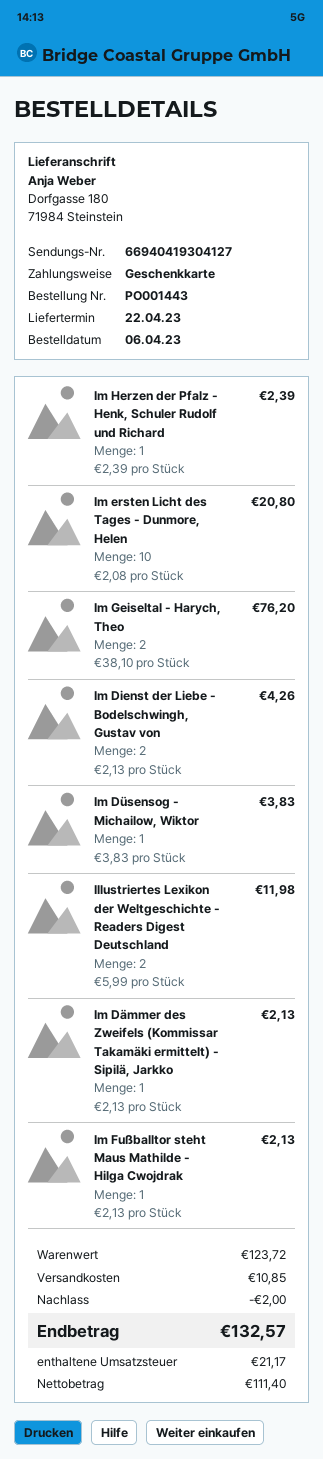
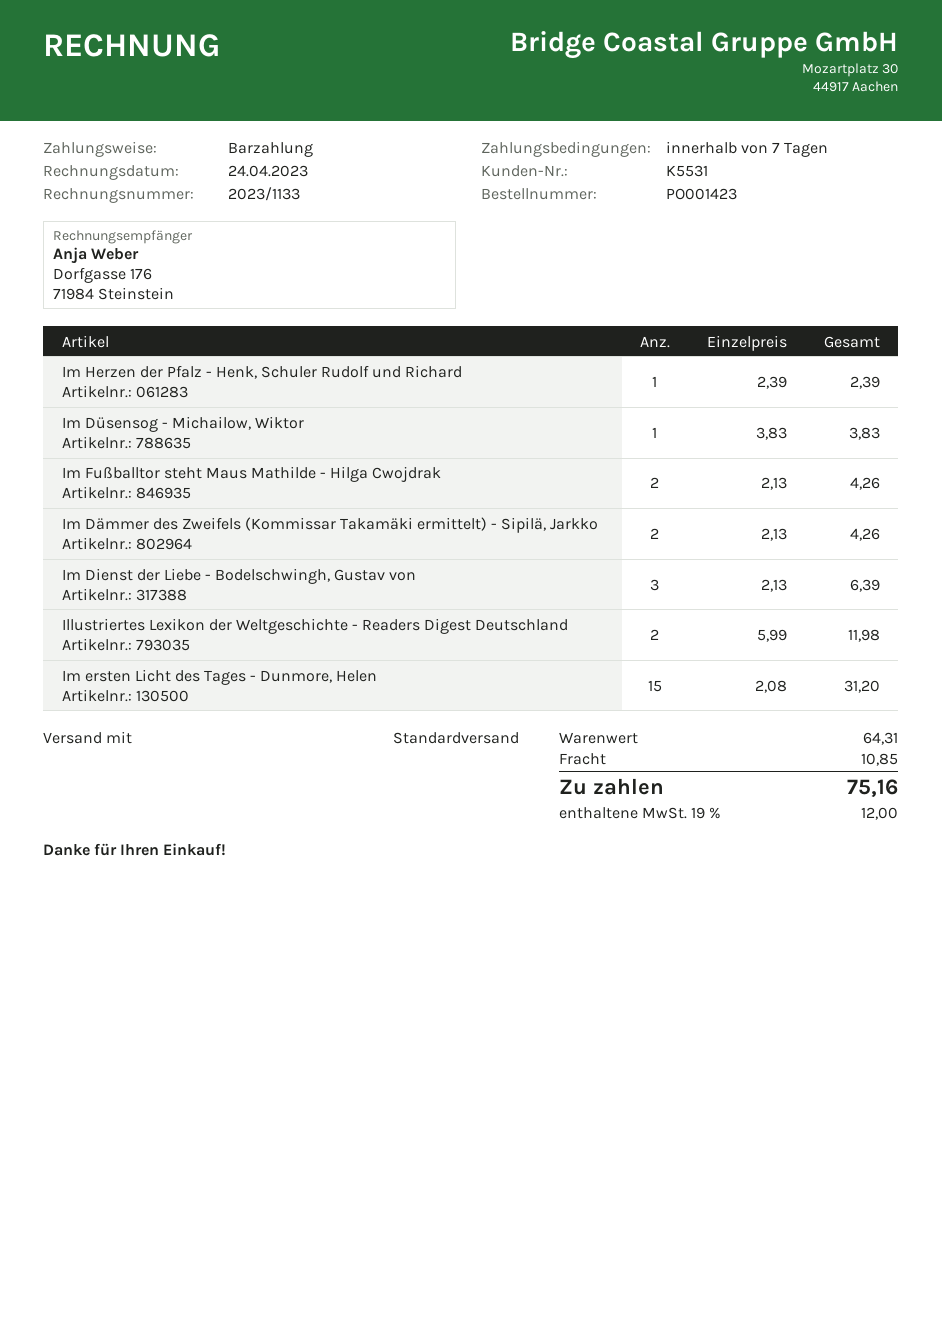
order number: PO001443 -> PO001423
payment method: gift card -> cash
Im ersten Licht des Tages - Dunmore, Helen: 10 x 2.08 = 20.80 -> 15 x 2.08 = 31.20
Im Geiseltal - Harych, Theo: 2 x 38.10 = 76.20 -> none
Im Dienst der Liebe - Bodelschwingh, Gustav von: 2 x 2.13 = 4.26 -> 3 x 2.13 = 6.39
Im Dämmer des Zweifels (Kommissar Takamäki ermittelt) - Sipilä, Jarkko: 1 x 2.13 = 2.13 -> 2 x 2.13 = 4.26
Im Fußballtor steht Maus Mathilde - Hilga Cwojdrak: 1 x 2.13 = 2.13 -> 2 x 2.13 = 4.26
subtotal: 123.72 -> 64.31
discount: 2.00 -> none
tax: 21.17 -> 12.00
total: 132.57 -> 75.16

